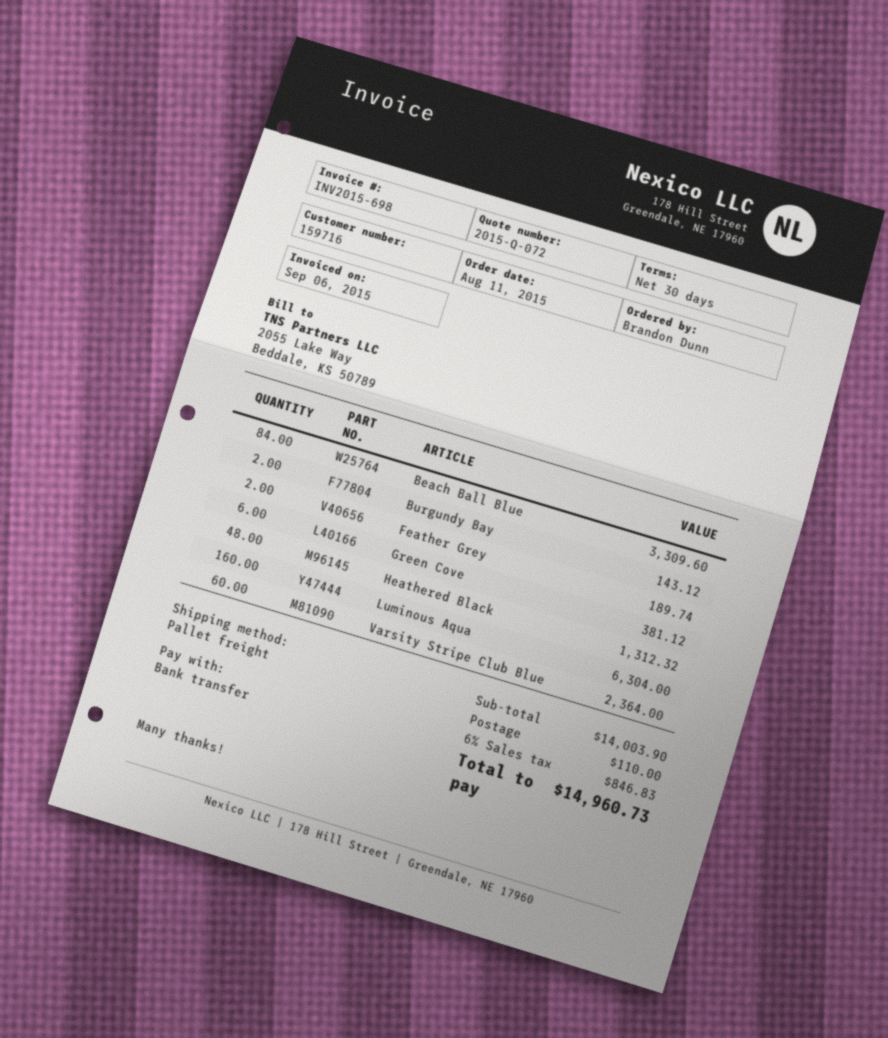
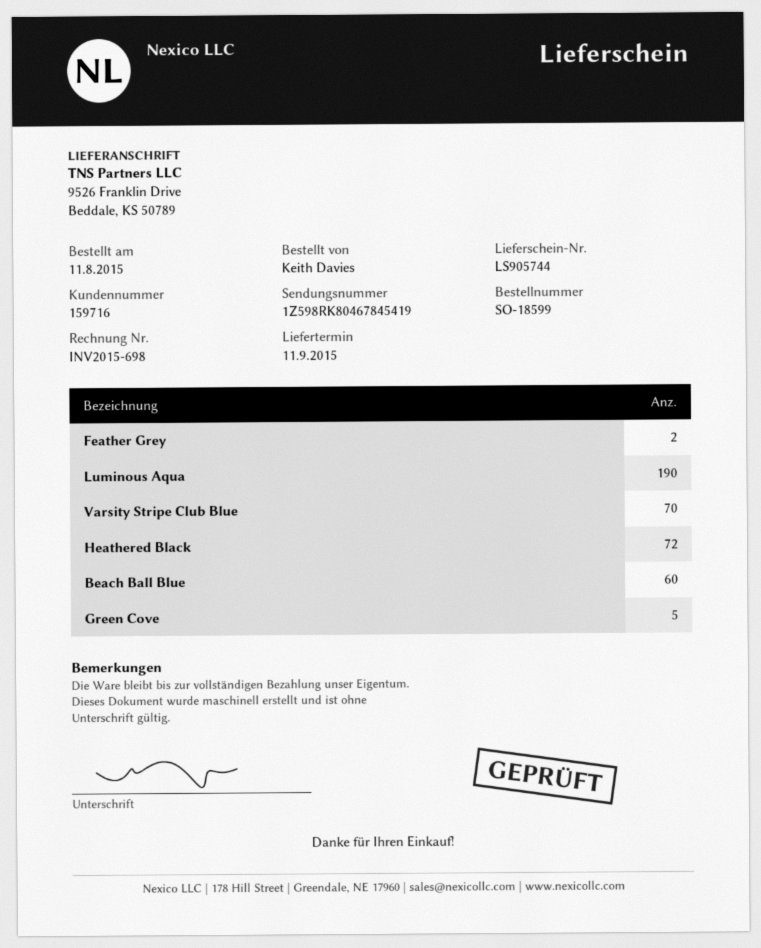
ordered by: Brandon Dunn -> Keith Davies
Beach Ball Blue: 84 -> 60
Burgundy Bay: 2 -> none
Green Cove: 6 -> 5
Heathered Black: 48 -> 72
Luminous Aqua: 160 -> 190
Varsity Stripe Club Blue: 60 -> 70

